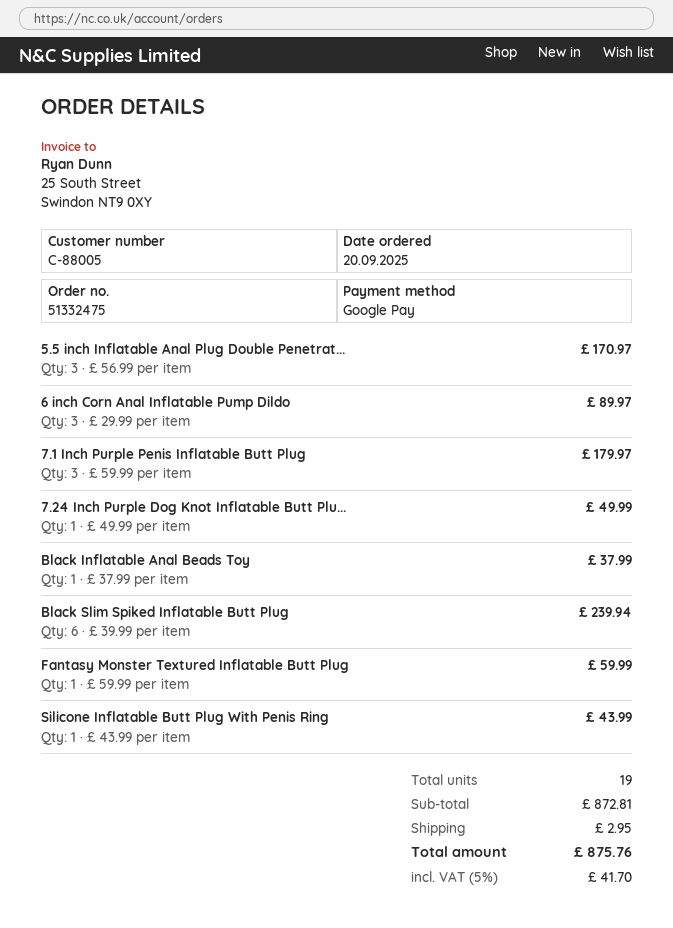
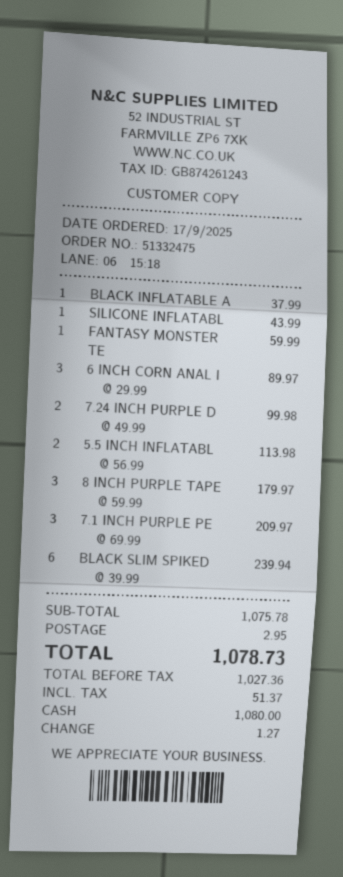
order date: 2025-09-20 -> 2025-09-17
payment method: Google Pay -> cash
5.5 inch Inflatable Anal Plug Double Penetrat...: 3 x 56.99 = 170.97 -> 2 x 56.99 = 113.98
7.1 Inch Purple Penis Inflatable Butt Plug: 3 x 59.99 = 179.97 -> 3 x 69.99 = 209.97
7.24 Inch Purple Dog Knot Inflatable Butt Plu...: 1 x 49.99 = 49.99 -> 2 x 49.99 = 99.98
8 INCH PURPLE TAPE: none -> 3 x 59.99 = 179.97
subtotal: 872.81 -> 1075.78
tax: 41.70 -> 51.37
total: 875.76 -> 1078.73

